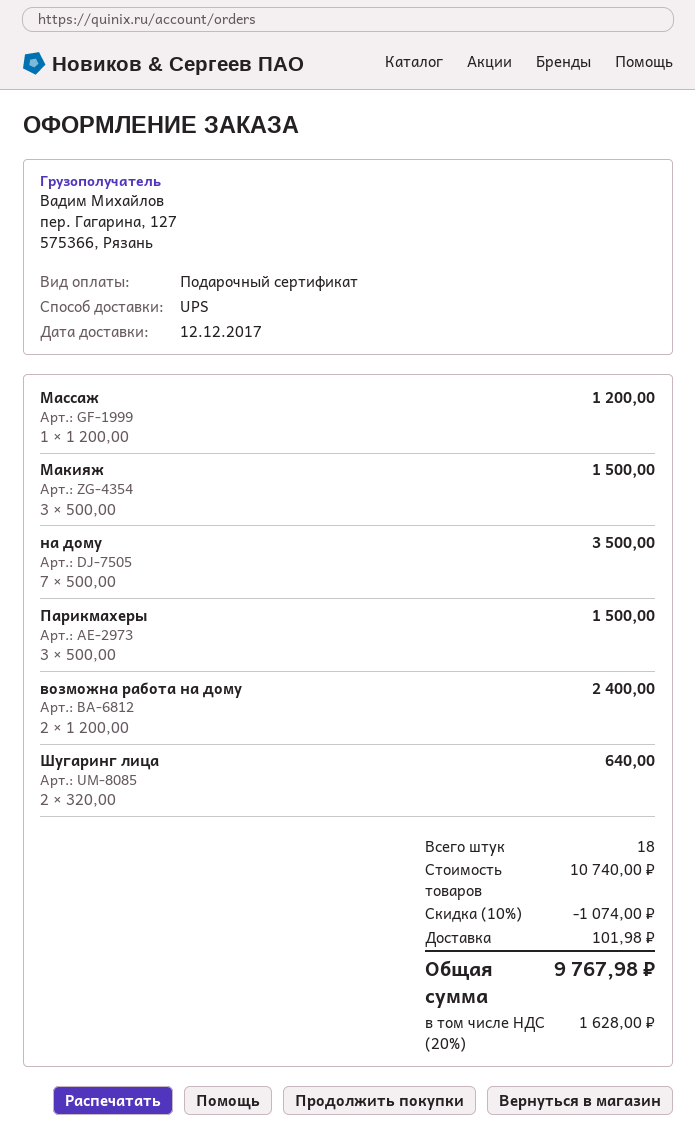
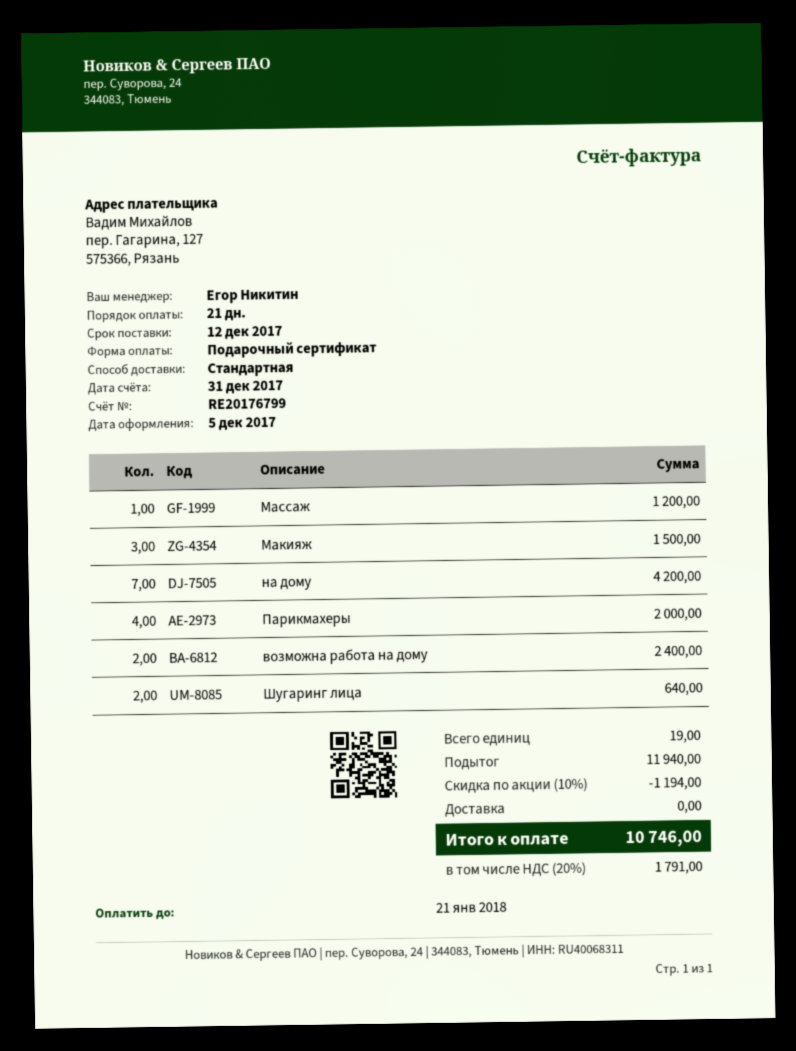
shipping method: UPS -> standard
на дому: 7 for 3500.00 -> 7 for 4200.00
Парикмахеры: 3 for 1500.00 -> 4 for 2000.00
total quantity: 18 -> 19
subtotal: 10740.00 -> 11940.00
discount: 10% = 1074.00 -> 10% = 1194.00
shipping: 101.98 -> 0.00
tax: 20% = 1628.00 -> 20% = 1791.00
total: 9767.98 -> 10746.00

